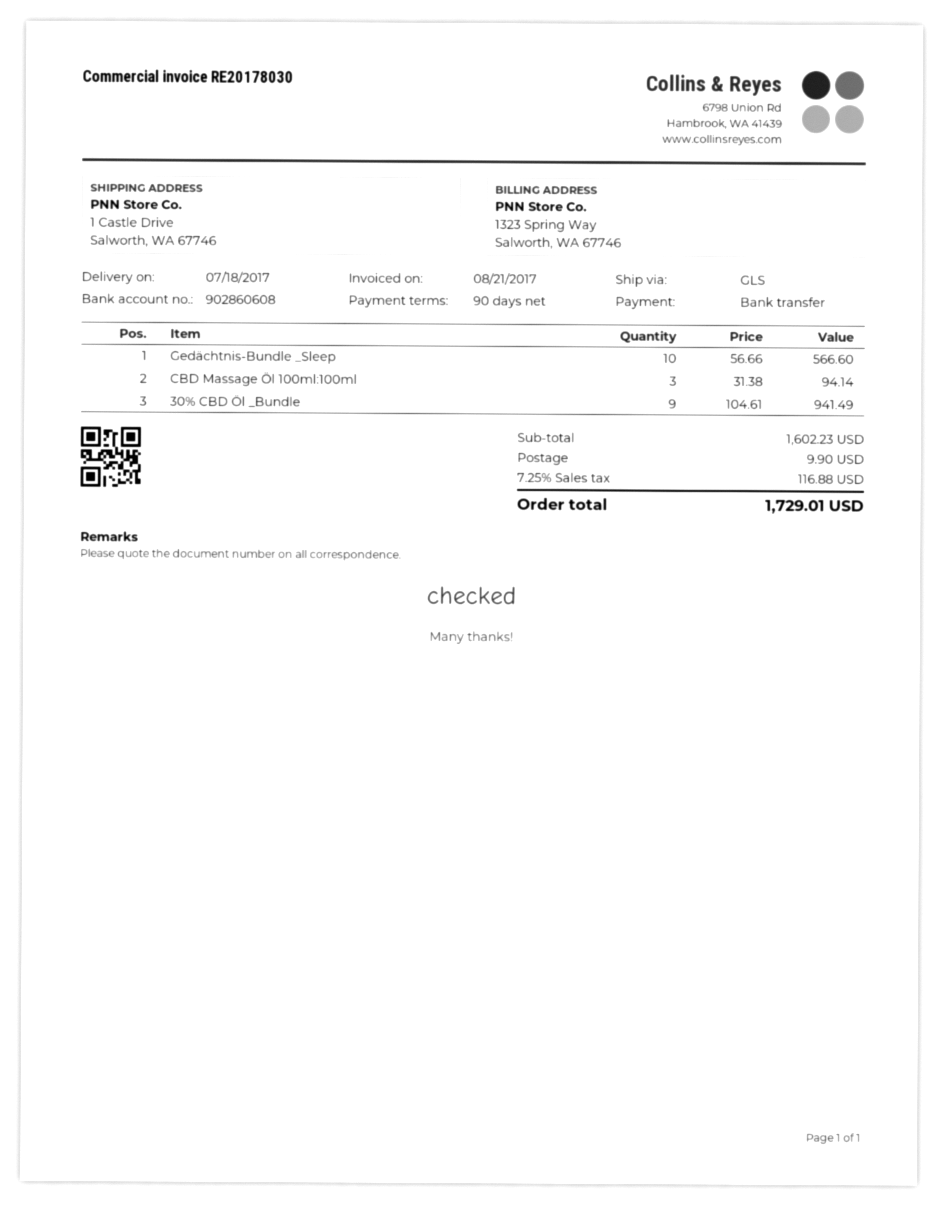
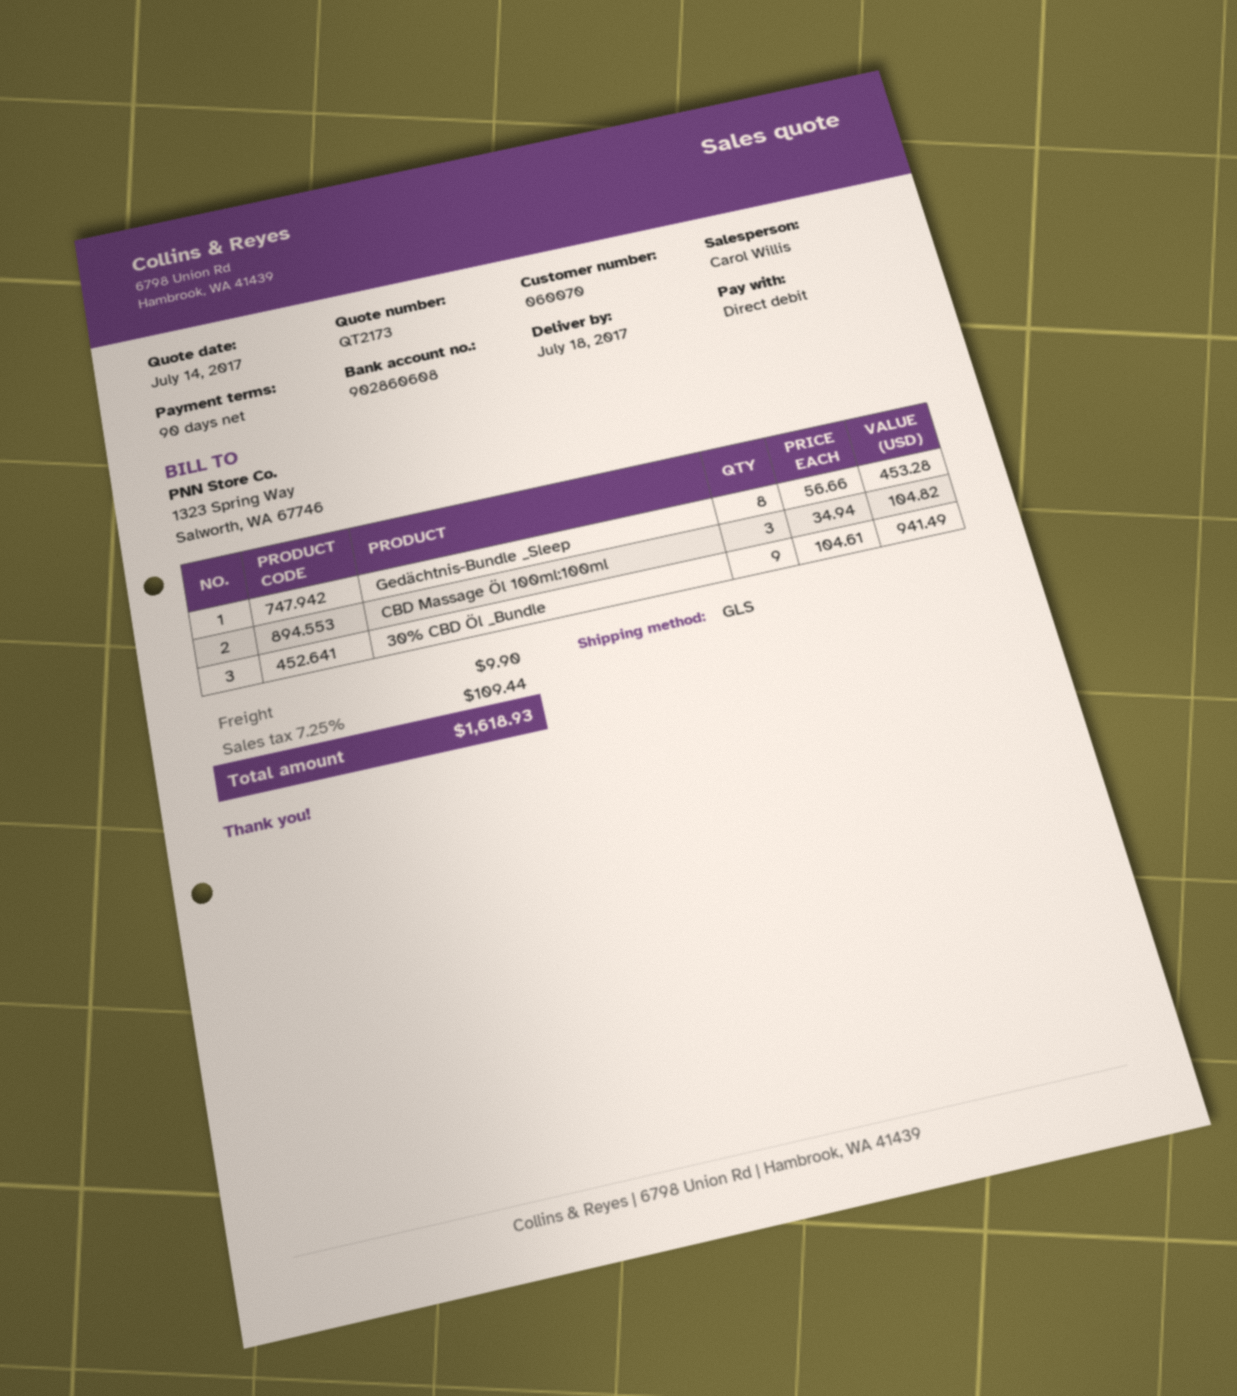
payment method: bank transfer -> direct debit
Gedächtnis-Bundle _Sleep: 10 x 56.66 = 566.60 -> 8 x 56.66 = 453.28
CBD Massage Öl 100ml:100ml: 3 x 31.38 = 94.14 -> 3 x 34.94 = 104.82
tax: 7.25% = 116.88 -> 7.25% = 109.44
total: 1729.01 -> 1618.93

